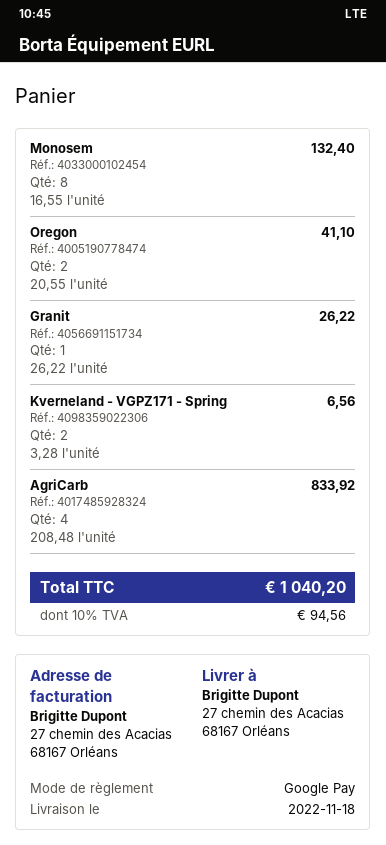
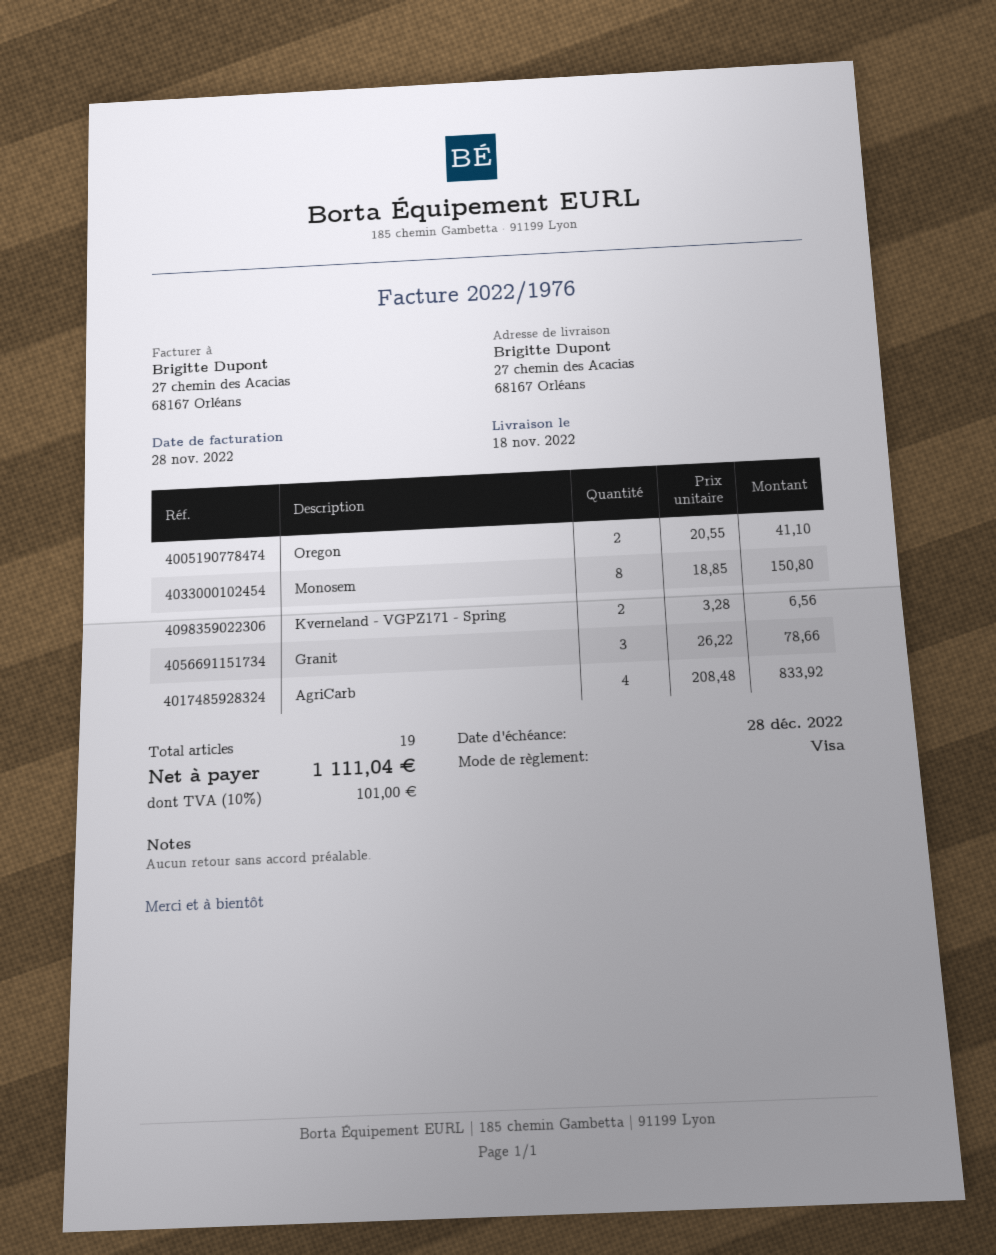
payment method: Google Pay -> Visa
Monosem: 8 x 16.55 = 132.40 -> 8 x 18.85 = 150.80
Granit: 1 x 26.22 = 26.22 -> 3 x 26.22 = 78.66
tax: 10% = 94.56 -> 10% = 101.00
total: 1040.20 -> 1111.04

